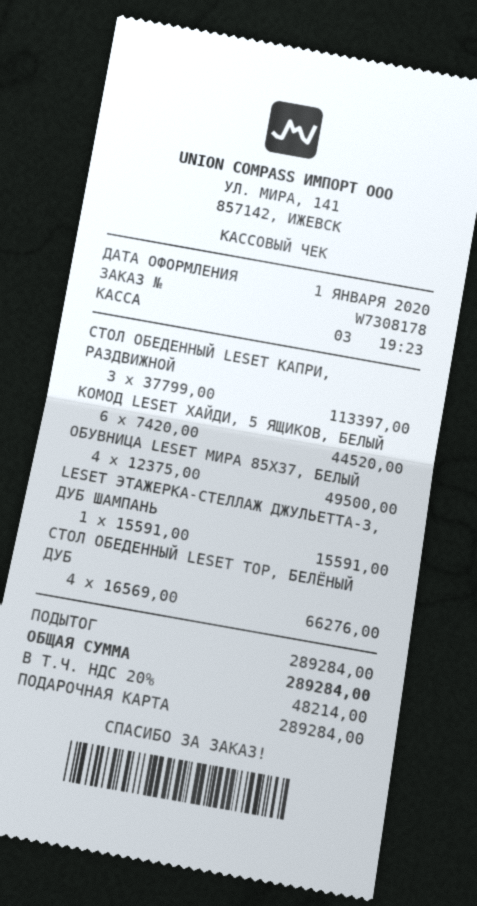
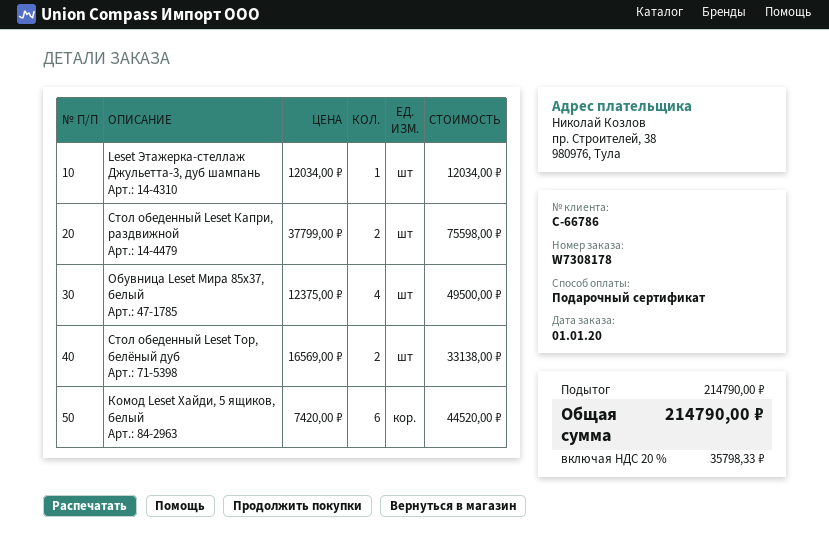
СТОЛ ОБЕДЕННЫЙ LESET КАПРИ, РАЗДВИЖНОЙ: 3 x 37799.00 = 113397.00 -> 2 x 37799.00 = 75598.00
LESET ЭТАЖЕРКА-СТЕЛЛАЖ ДЖУЛЬЕТТА-3, ДУБ ШАМПАНЬ: 1 x 15591.00 = 15591.00 -> 1 x 12034.00 = 12034.00
СТОЛ ОБЕДЕННЫЙ LESET ТОР, БЕЛЁНЫЙ ДУБ: 4 x 16569.00 = 66276.00 -> 2 x 16569.00 = 33138.00
subtotal: 289284.00 -> 214790.00
tax: 20% = 48214.00 -> 20% = 35798.33
total: 289284.00 -> 214790.00

